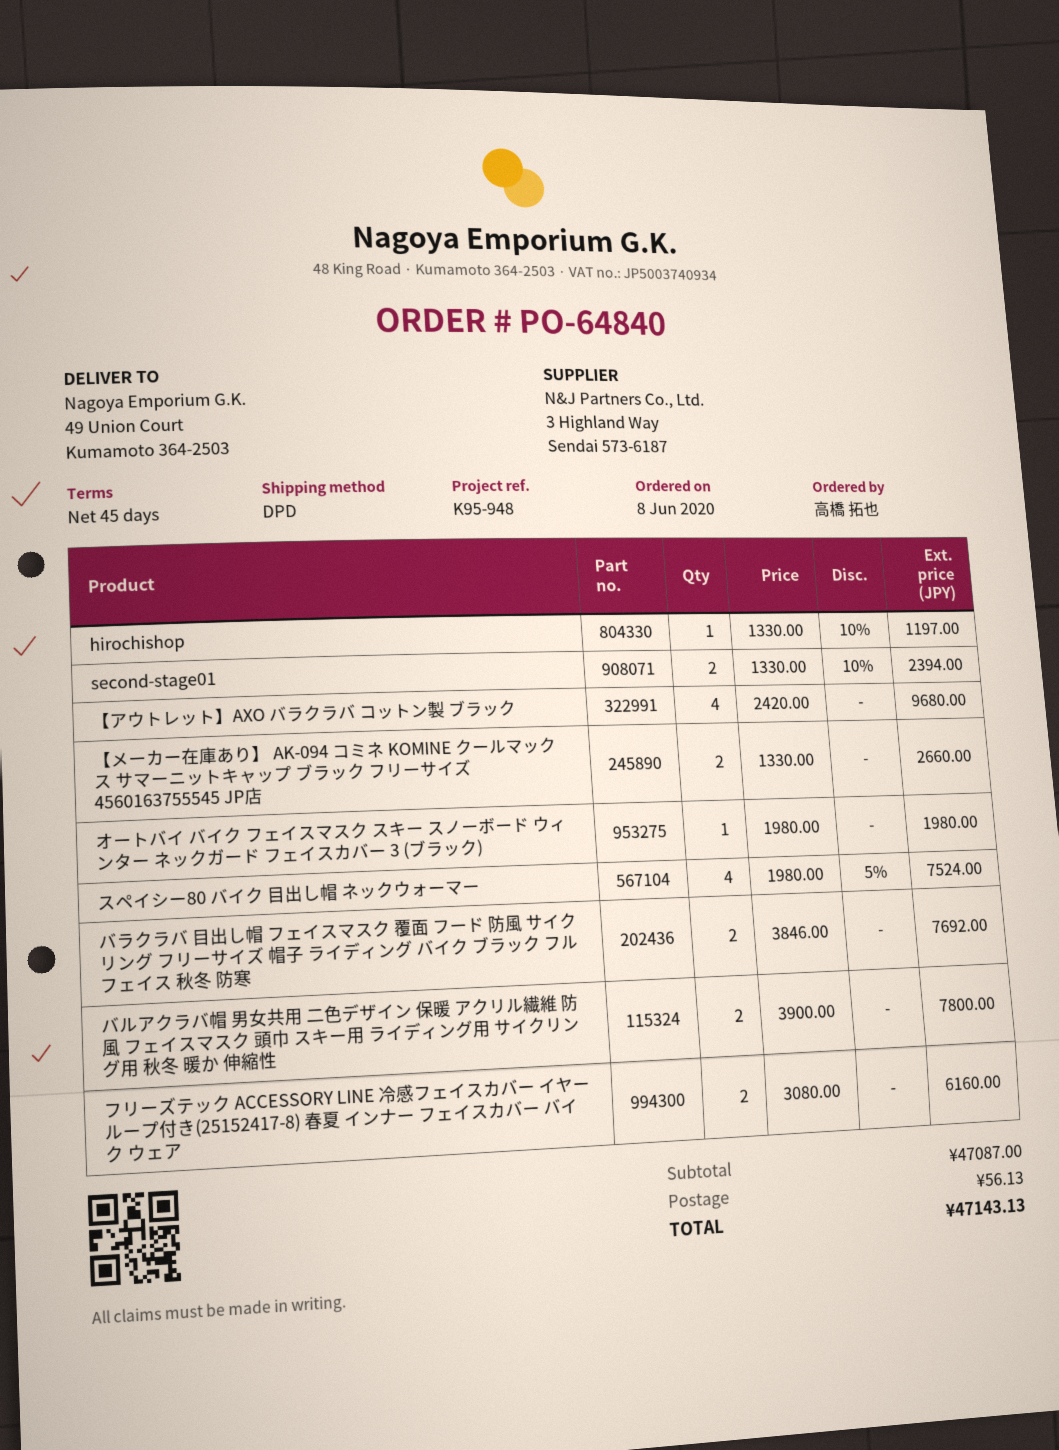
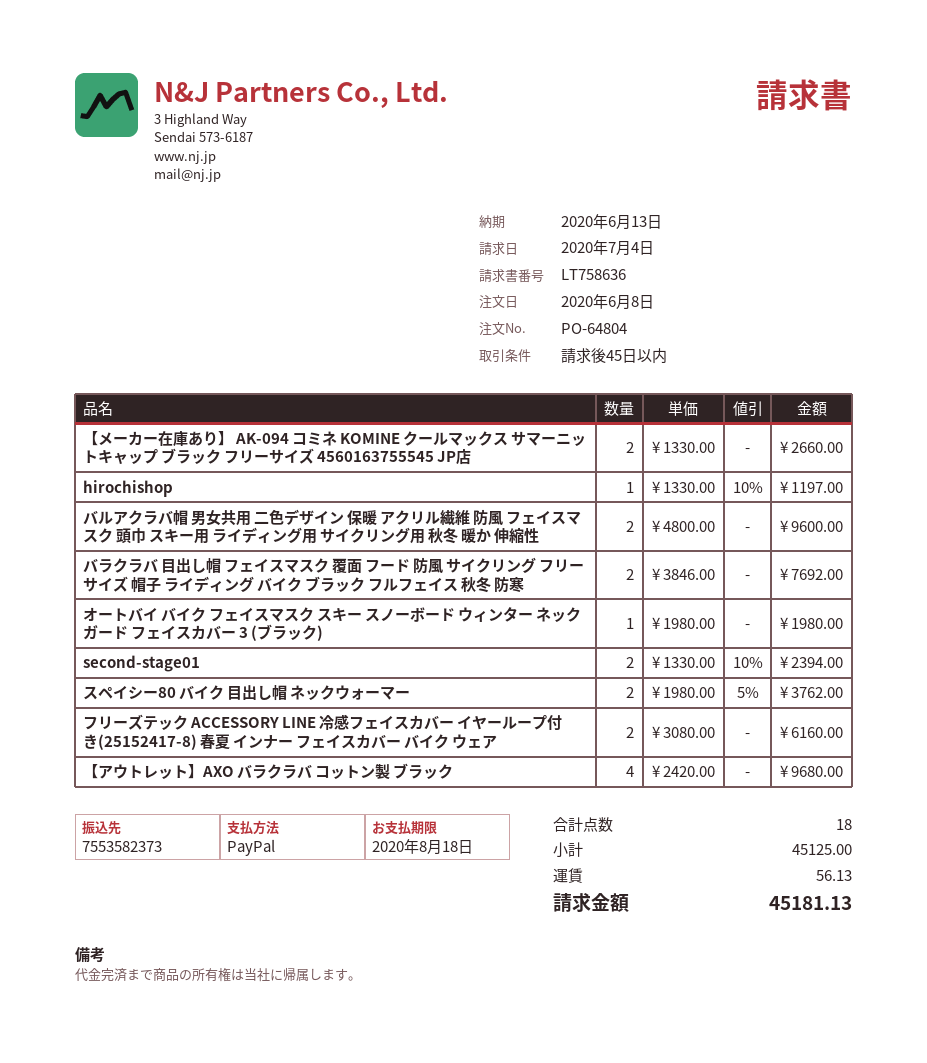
order number: PO-64840 -> PO-64804
スペイシー80 バイク 目出し帽 ネックウォーマー: 4 x 1980.00 - 5% = 7524.00 -> 2 x 1980.00 - 5% = 3762.00
バルアクラバ帽 男女共用 二色デザイン 保暖 アクリル繊維 防風 フェイスマスク 頭巾 スキー用 ライディング用 サイクリング用 秋冬 暖か 伸縮性: 2 x 3900.00 = 7800.00 -> 2 x 4800.00 = 9600.00
subtotal: 47087.00 -> 45125.00
total: 47143.13 -> 45181.13

